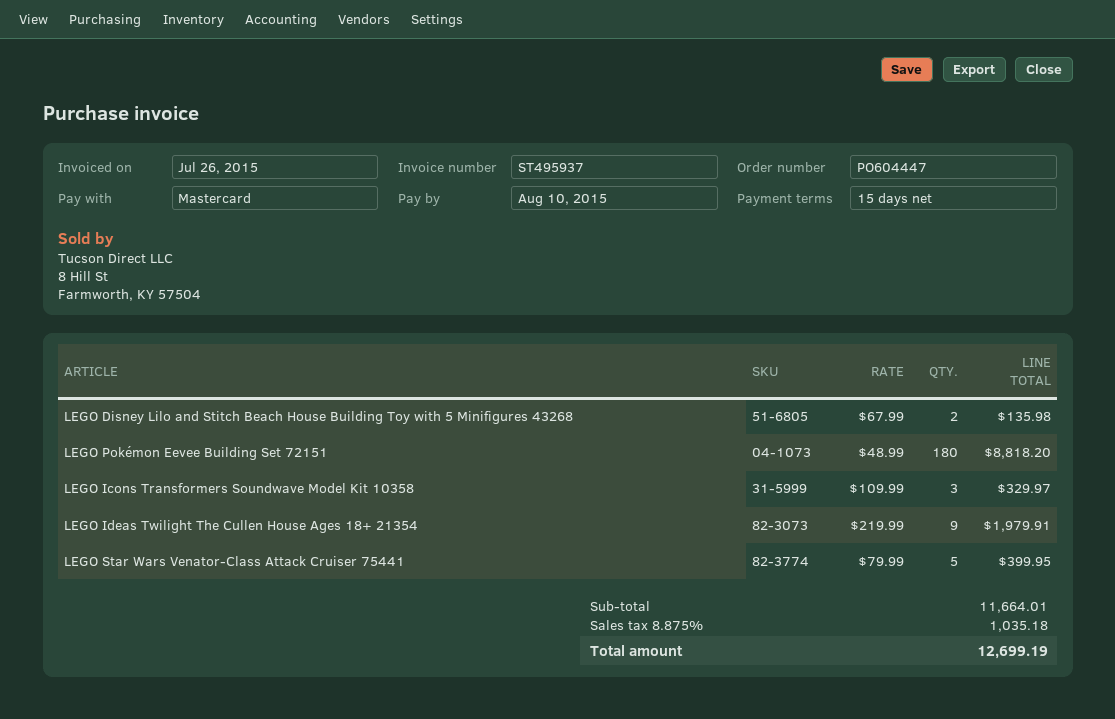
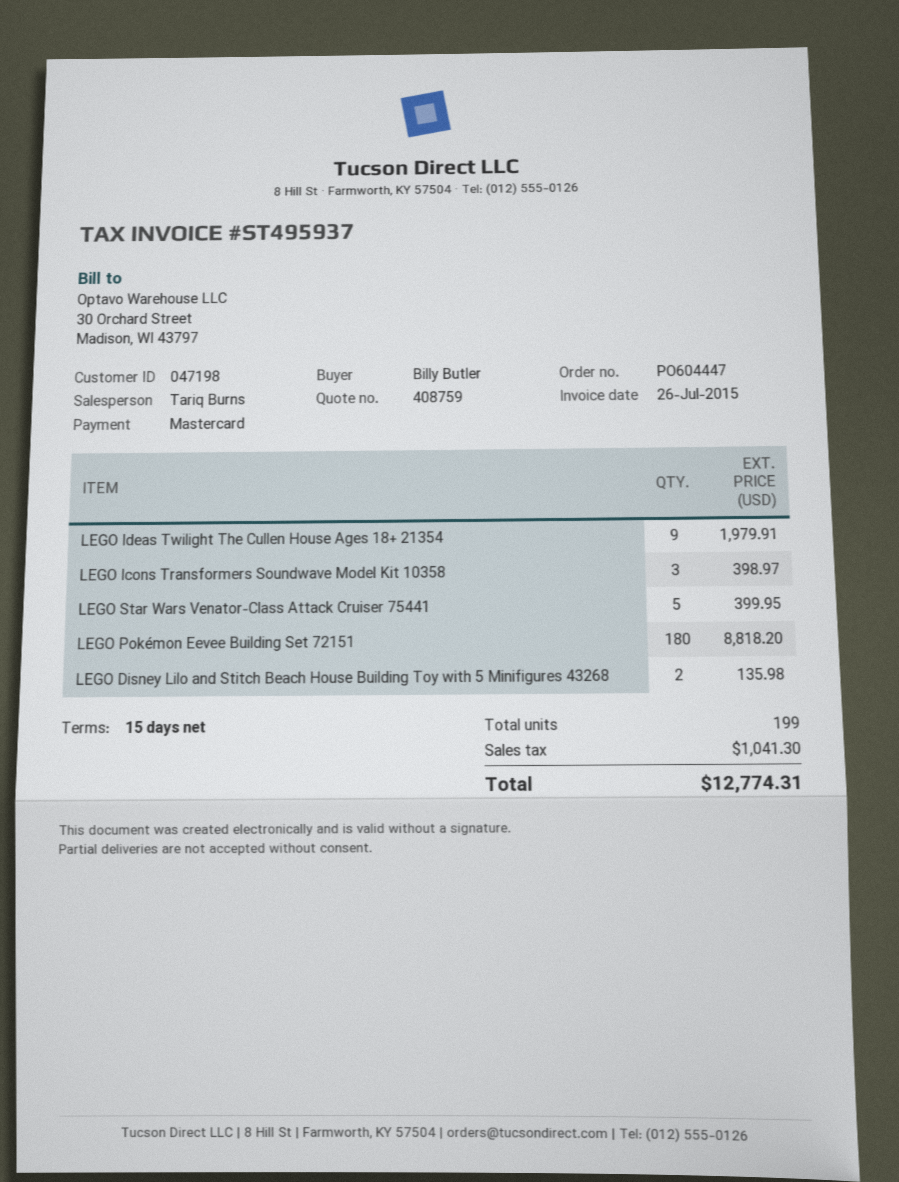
LEGO Icons Transformers Soundwave Model Kit 10358: 3 for 329.97 -> 3 for 398.97
tax: 1035.18 -> 1041.30
total: 12699.19 -> 12774.31

